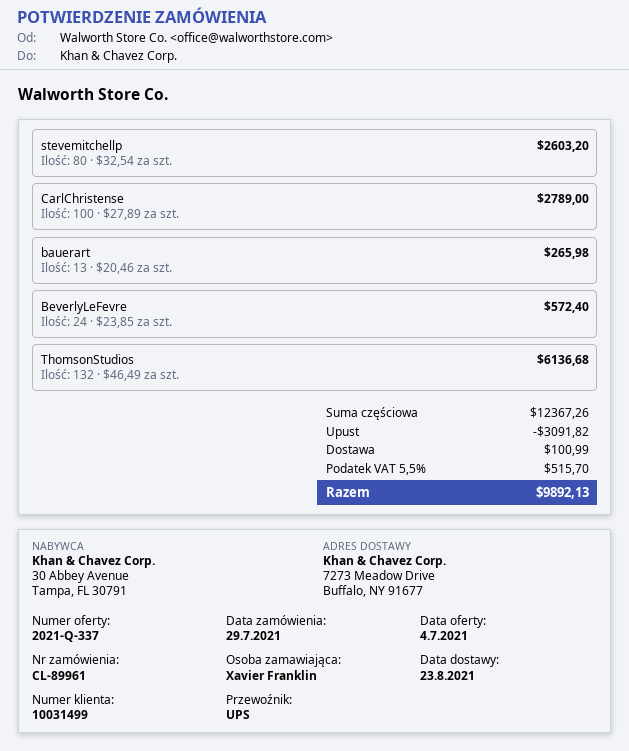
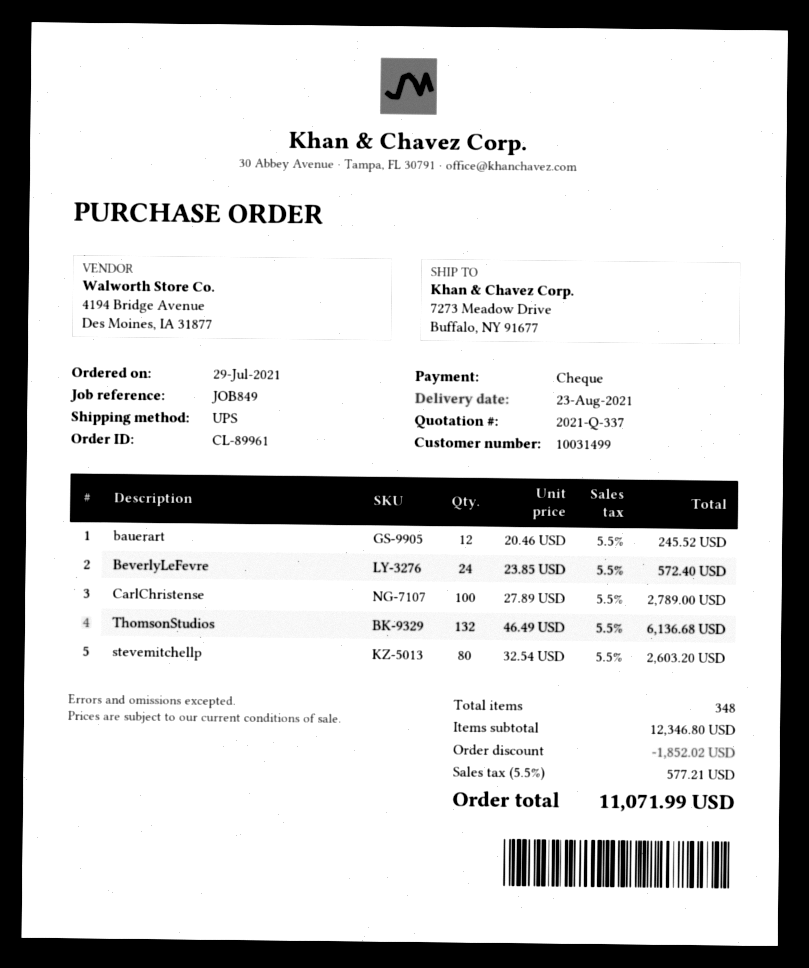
bauerart: 13 x 20.46 = 265.98 -> 12 x 20.46 = 245.52
subtotal: 12367.26 -> 12346.80
discount: 3091.82 -> 1852.02
shipping: 100.99 -> none
tax: 5.5% = 515.70 -> 5.5% = 577.21
total: 9892.13 -> 11071.99

